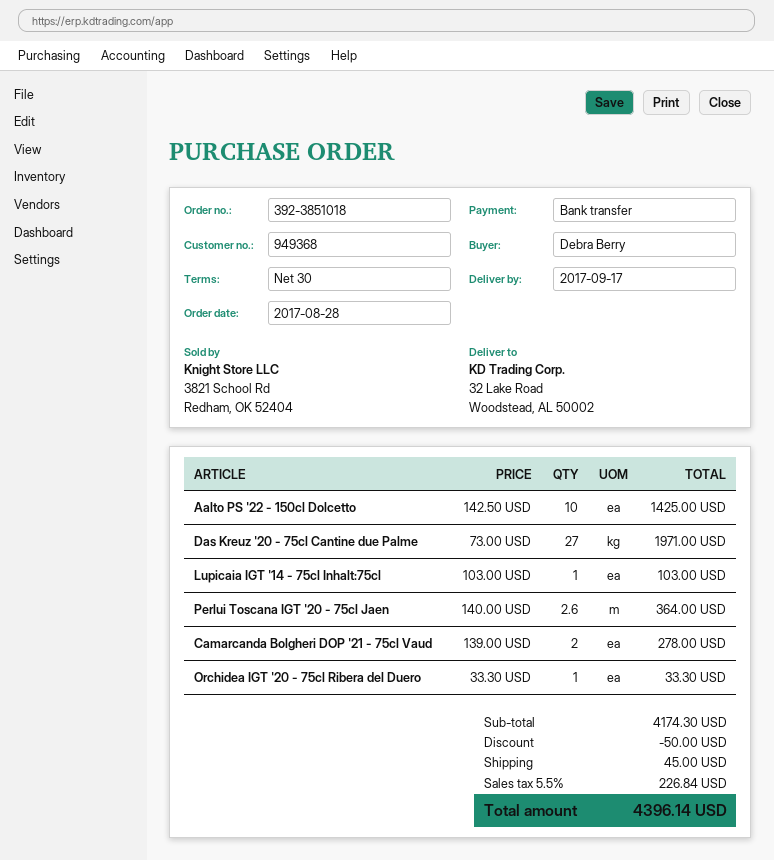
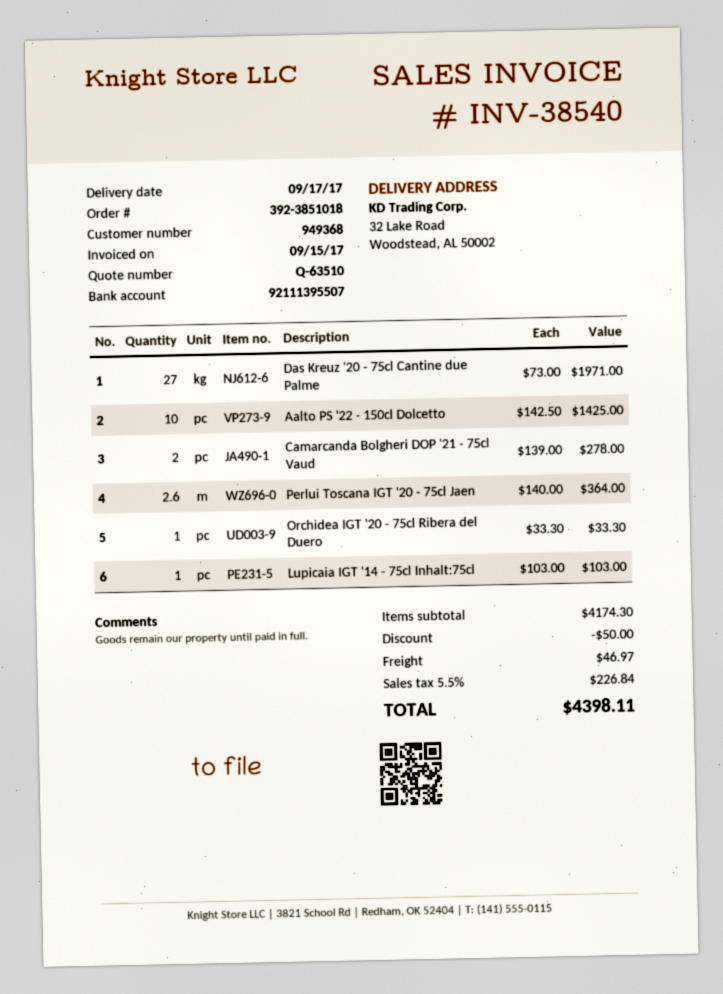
shipping: 45.00 -> 46.97
total: 4396.14 -> 4398.11

